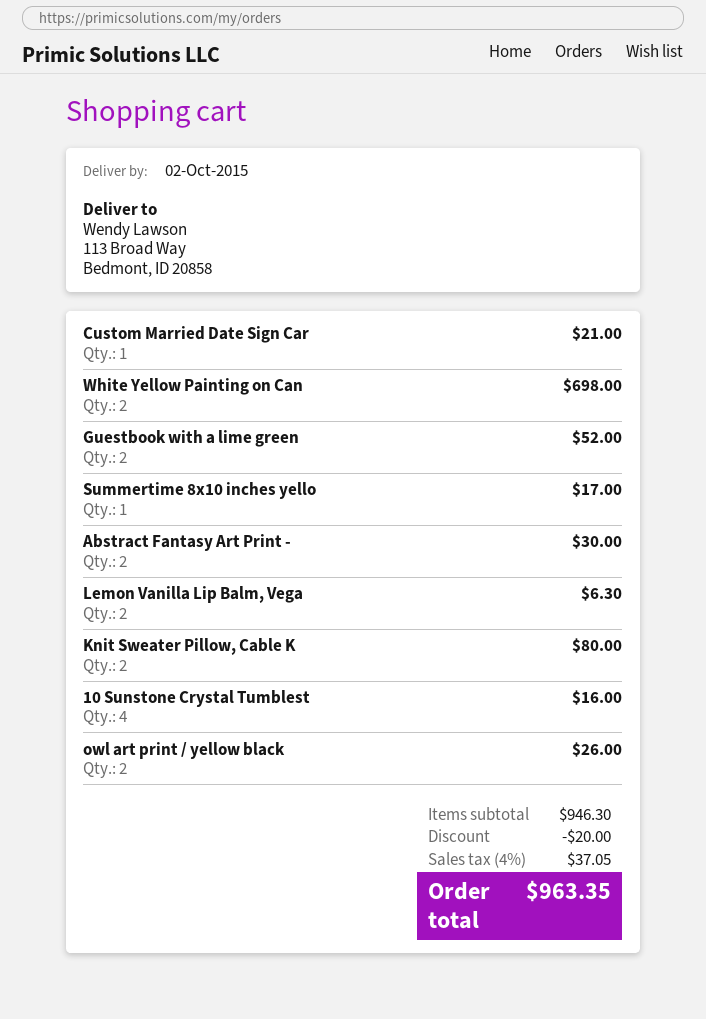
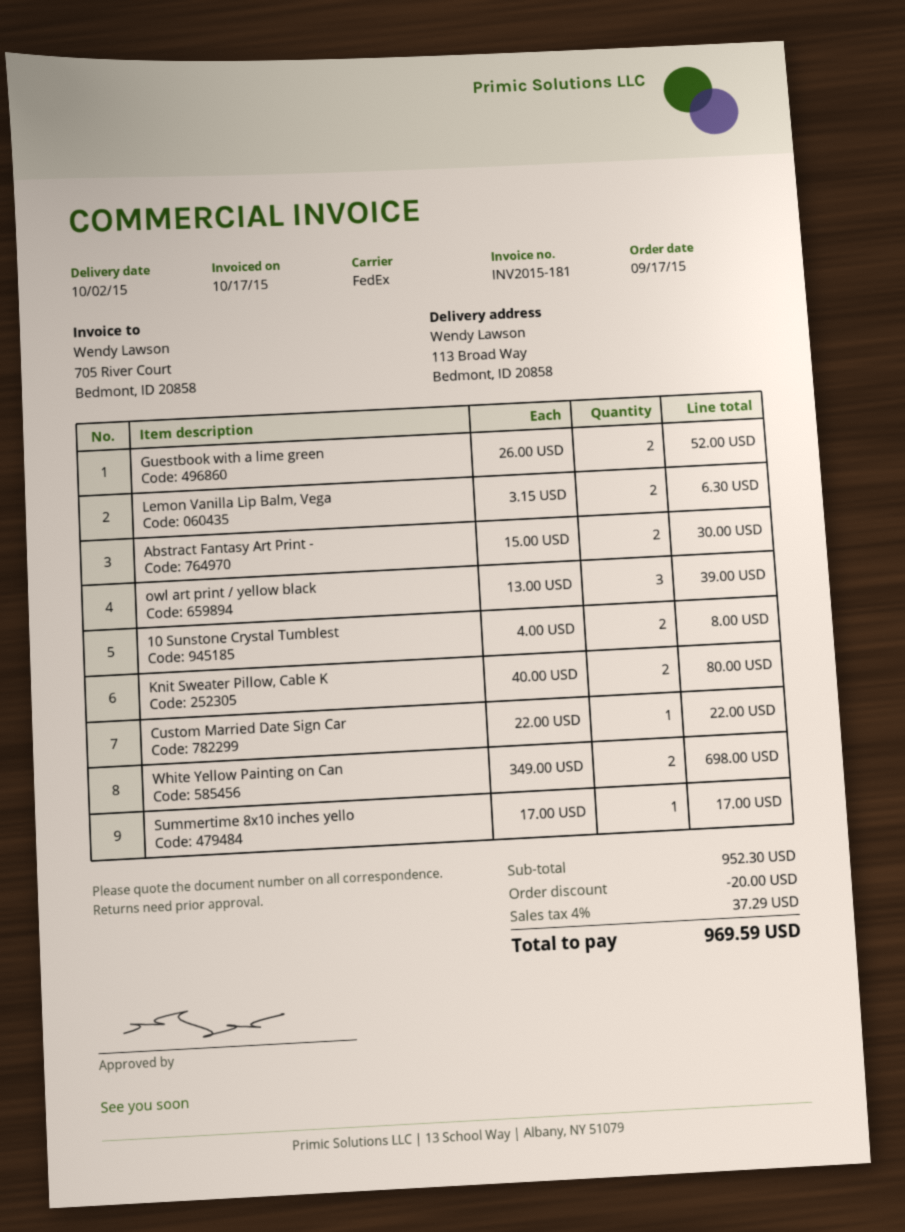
Custom Married Date Sign Car: 1 for 21.00 -> 1 for 22.00
10 Sunstone Crystal Tumblest: 4 for 16.00 -> 2 for 8.00
owl art print / yellow black: 2 for 26.00 -> 3 for 39.00
subtotal: 946.30 -> 952.30
tax: 4% = 37.05 -> 4% = 37.29
total: 963.35 -> 969.59

